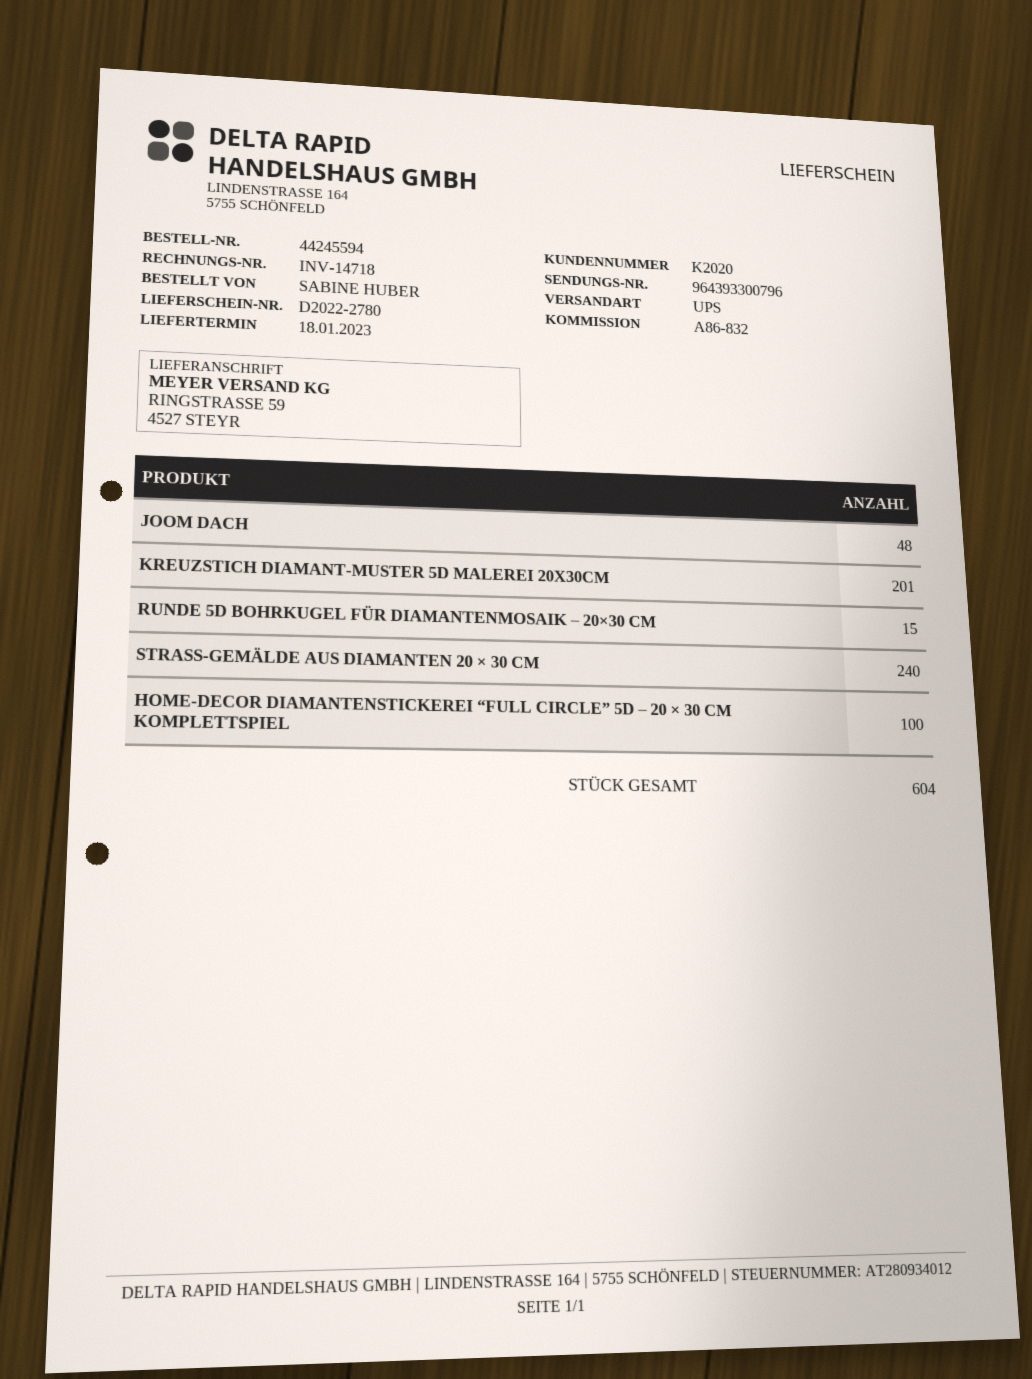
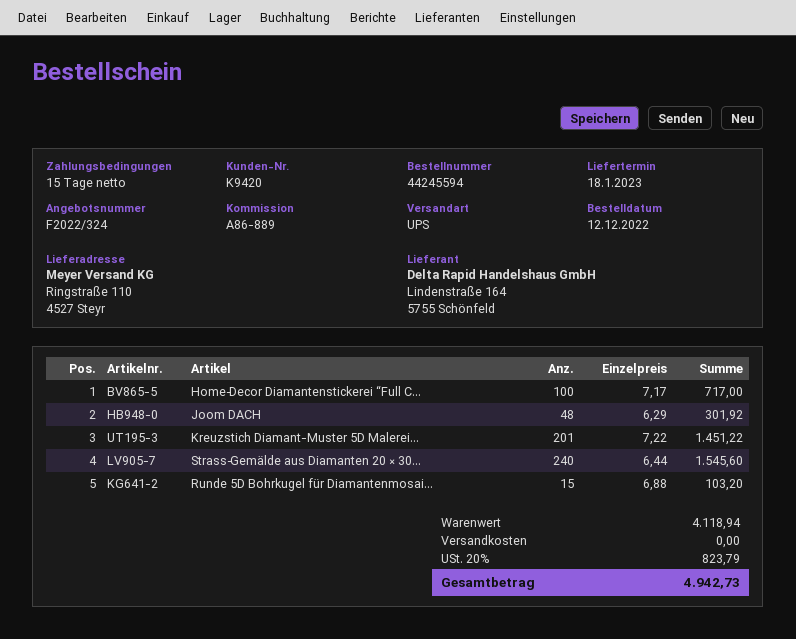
customer number: K2020 -> K9420
reference: A86-832 -> A86-889
ship to: RINGSTRASSE 59, 4527 STEYR -> Ringstraße 110, 4527 Steyr

